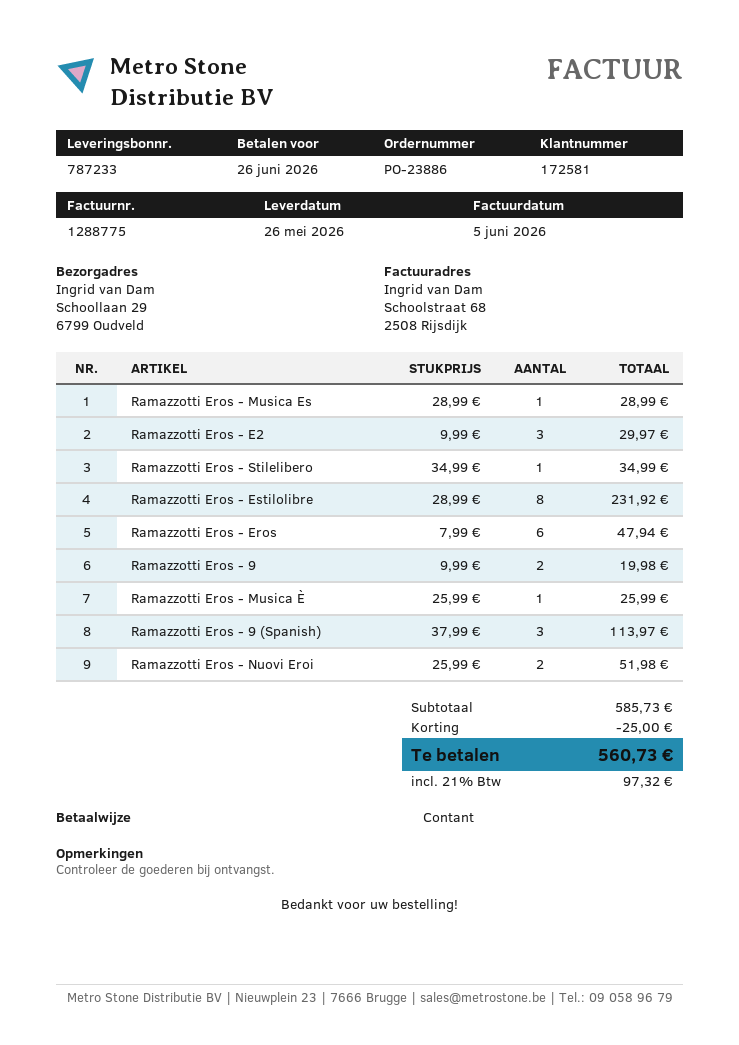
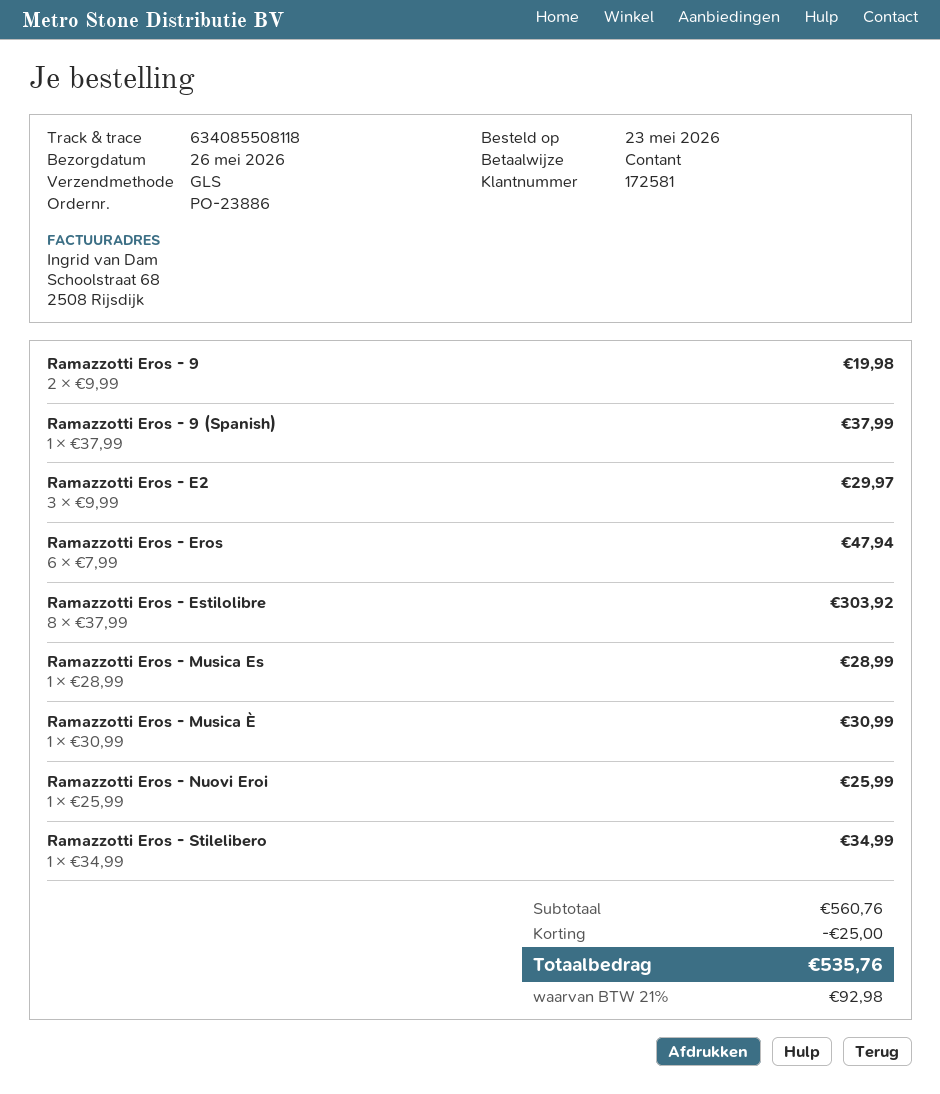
Ramazzotti Eros - Estilolibre: 8 x 28.99 = 231.92 -> 8 x 37.99 = 303.92
Ramazzotti Eros - Musica È: 1 x 25.99 = 25.99 -> 1 x 30.99 = 30.99
Ramazzotti Eros - 9 (Spanish): 3 x 37.99 = 113.97 -> 1 x 37.99 = 37.99
Ramazzotti Eros - Nuovi Eroi: 2 x 25.99 = 51.98 -> 1 x 25.99 = 25.99
subtotal: 585.73 -> 560.76
tax: 21% = 97.32 -> 21% = 92.98
total: 560.73 -> 535.76

